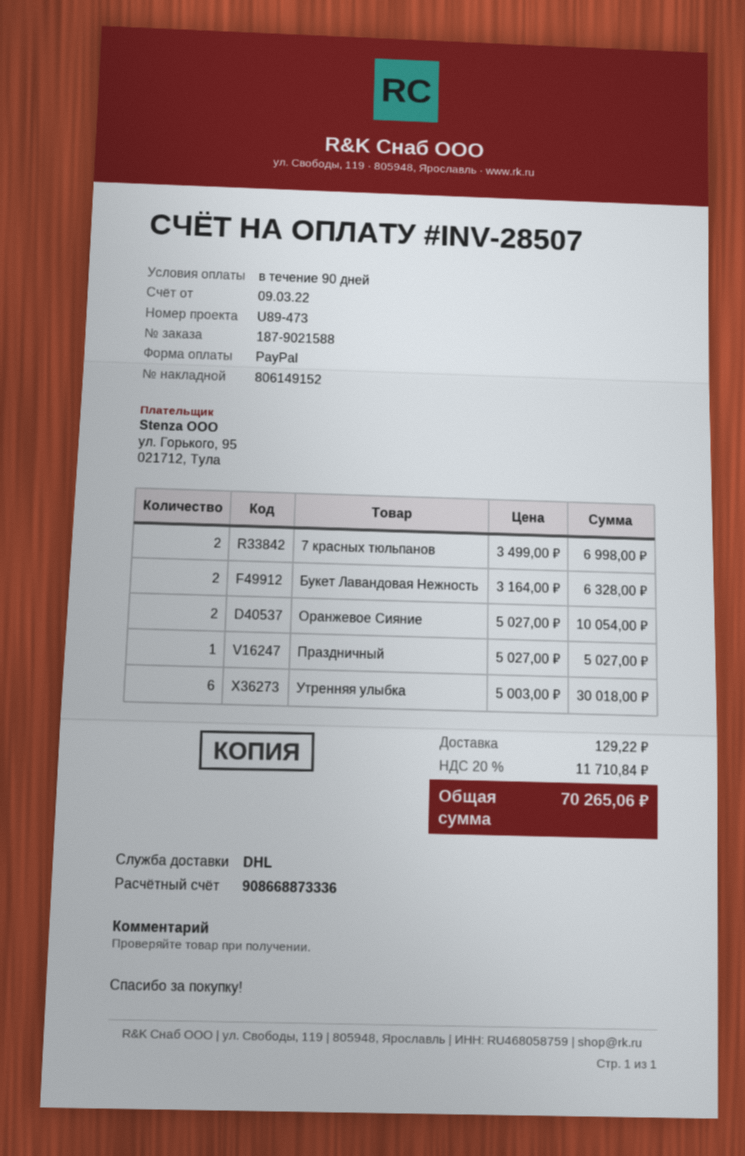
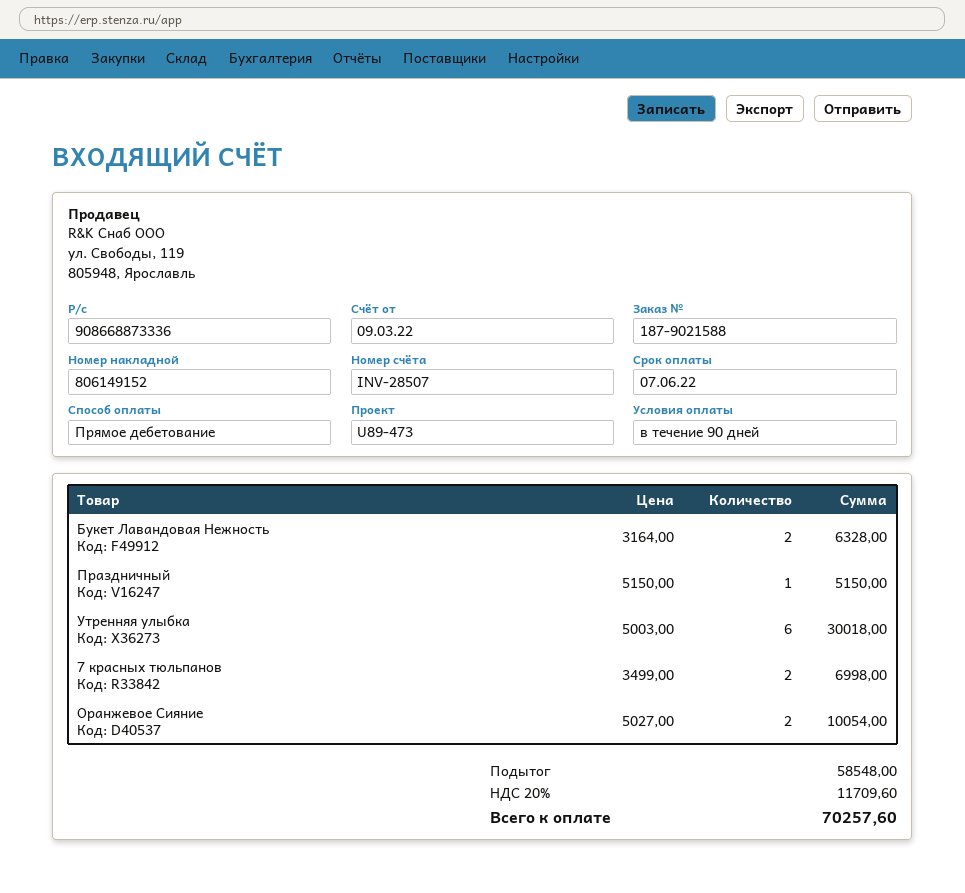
payment method: PayPal -> direct debit
Праздничный: 1 x 5027.00 = 5027.00 -> 1 x 5150.00 = 5150.00
shipping: 129.22 -> none
tax: 20% = 11710.84 -> 20% = 11709.60
total: 70265.06 -> 70257.60

